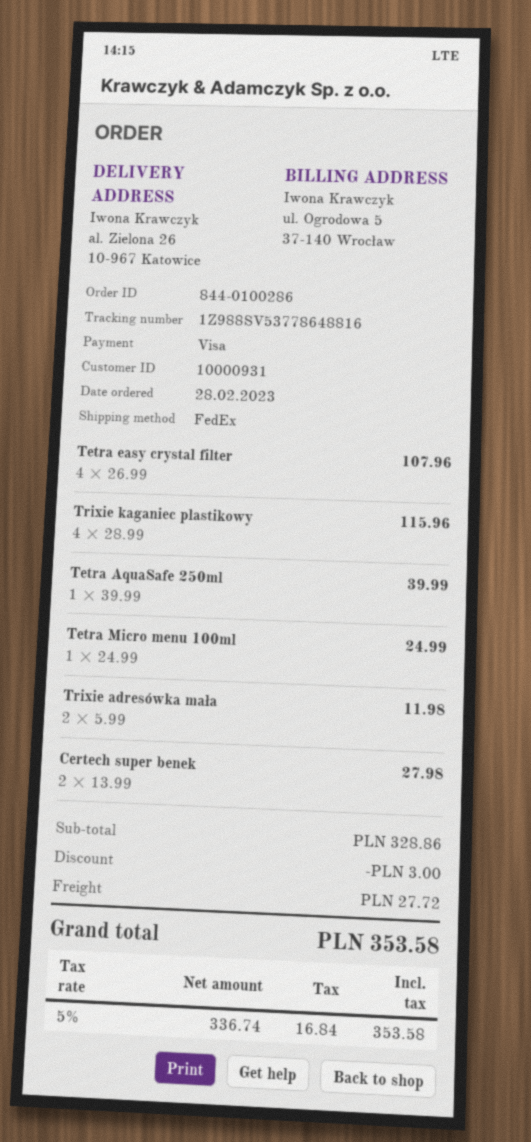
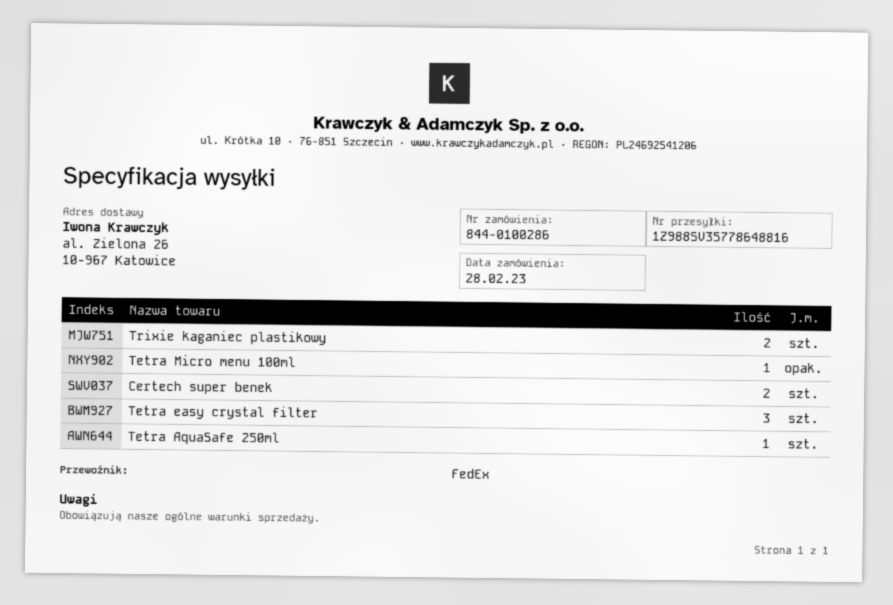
tracking number: 1Z988SV53778648816 -> 1Z988SV35778648816
Tetra easy crystal filter: 4 -> 3
Trixie kaganiec plastikowy: 4 -> 2
Trixie adresówka mała: 2 -> none

